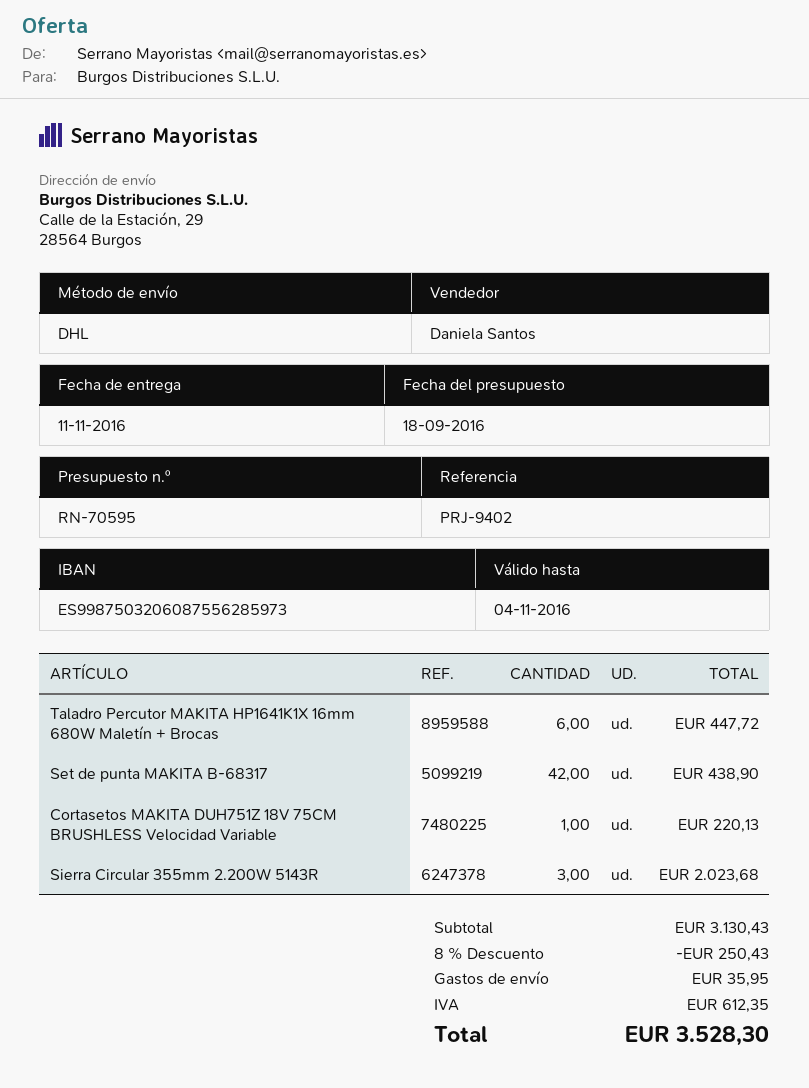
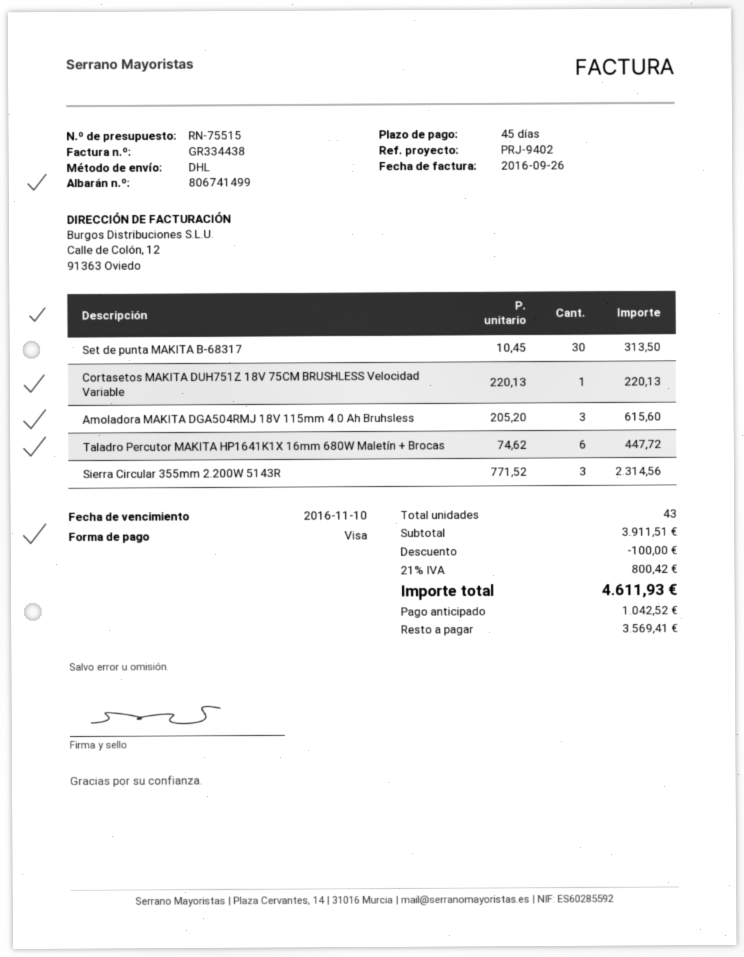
quote number: RN-70595 -> RN-75515
Set de punta MAKITA B-68317: 42 for 438.90 -> 30 for 313.50
Sierra Circular 355mm 2.200W 5143R: 3 for 2023.68 -> 3 for 2314.56
Amoladora MAKITA DGA504RMJ 18V 115mm 4.0 Ah Bruhsless: none -> 3 for 615.60
subtotal: 3130.43 -> 3911.51
discount: 250.43 -> 100.00
shipping: 35.95 -> none
tax: 612.35 -> 800.42
total: 3528.30 -> 4611.93

